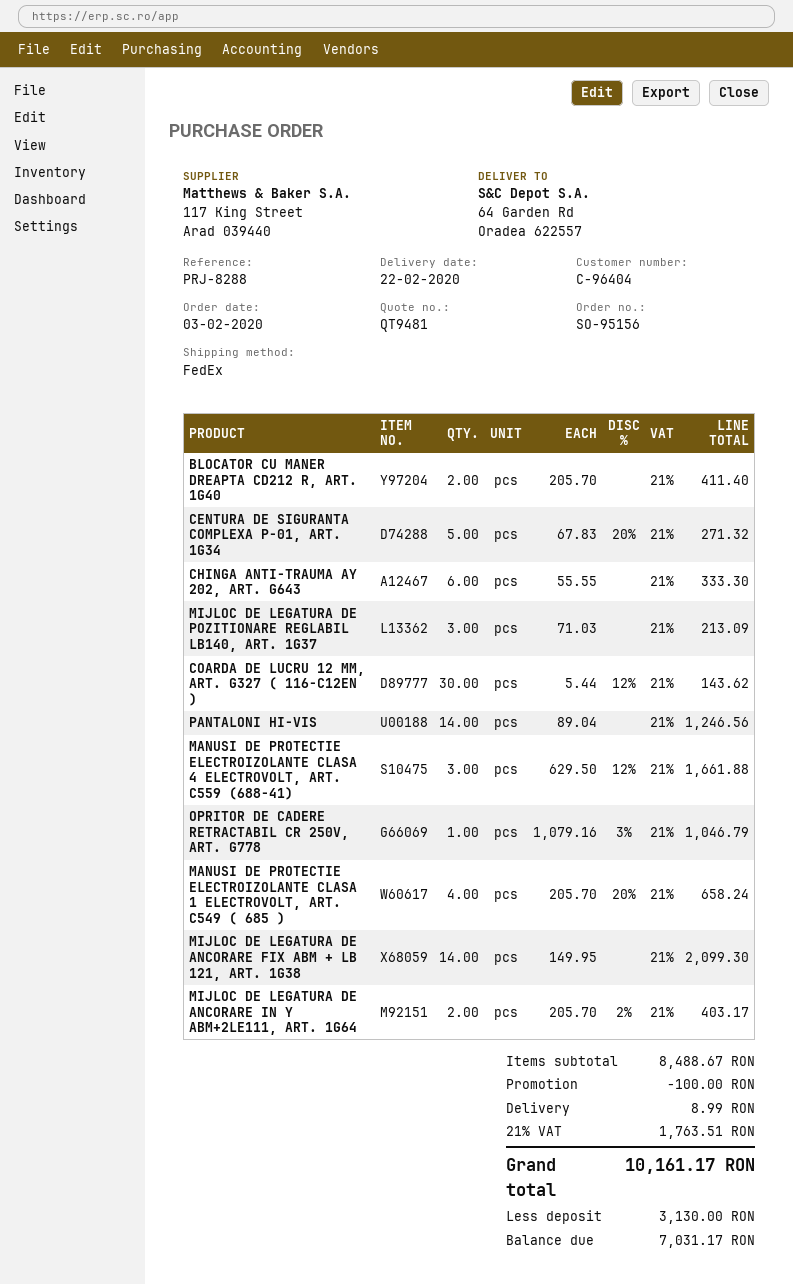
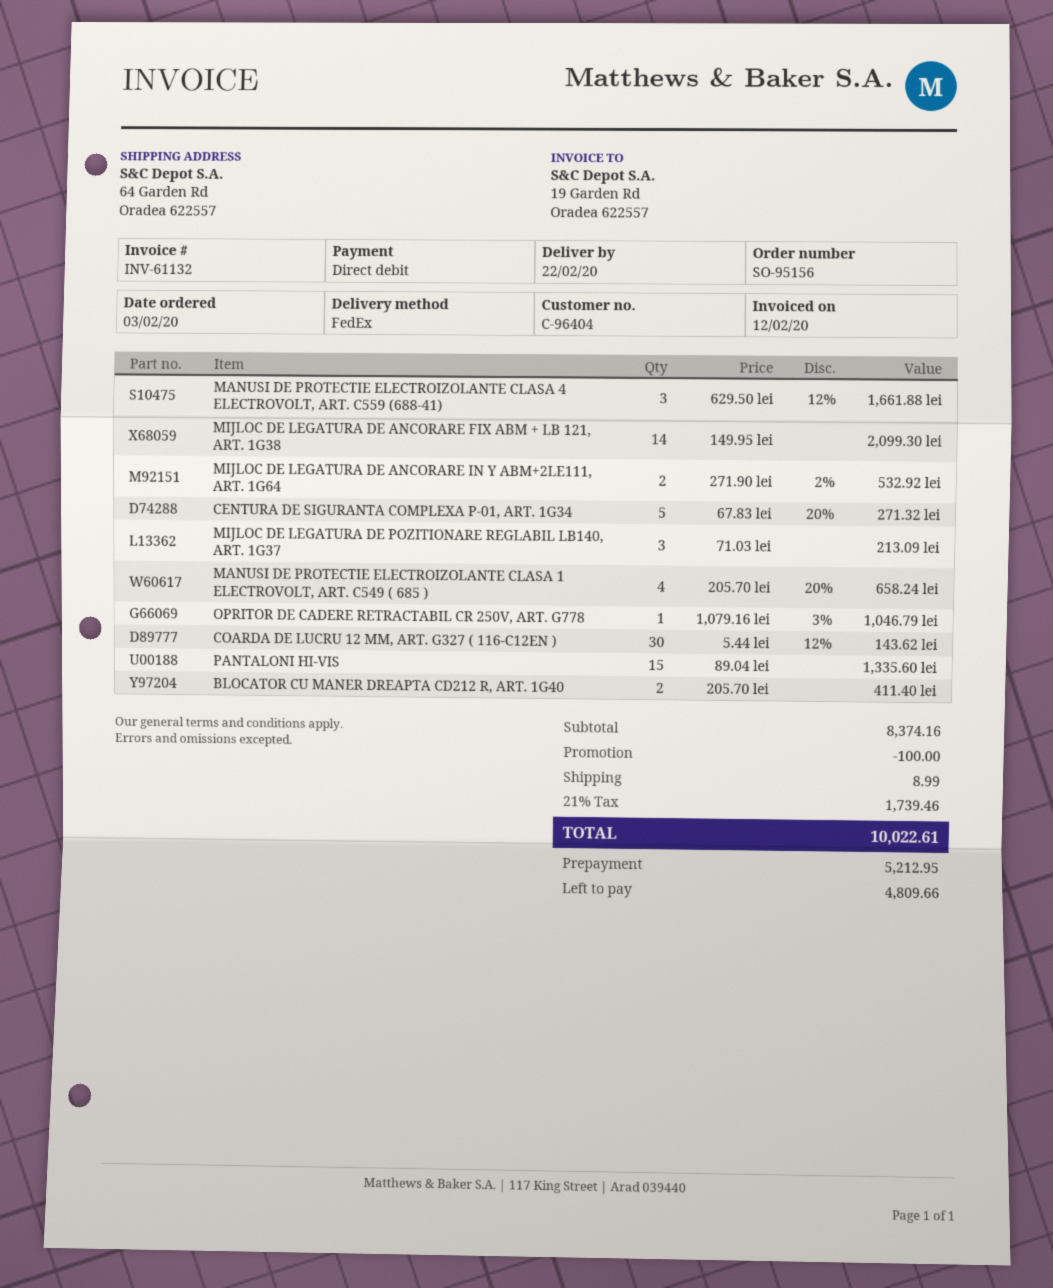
CHINGA ANTI-TRAUMA AY 202, ART. G643: 6 x 55.55 = 333.30 -> none
PANTALONI HI-VIS: 14 x 89.04 = 1246.56 -> 15 x 89.04 = 1335.60
MIJLOC DE LEGATURA DE ANCORARE IN Y ABM+2LE111, ART. 1G64: 2 x 205.70 - 2% = 403.17 -> 2 x 271.90 - 2% = 532.92
subtotal: 8488.67 -> 8374.16
tax: 21% = 1763.51 -> 21% = 1739.46
total: 10161.17 -> 10022.61
deposit: 3130.00 -> 5212.95
balance: 7031.17 -> 4809.66

